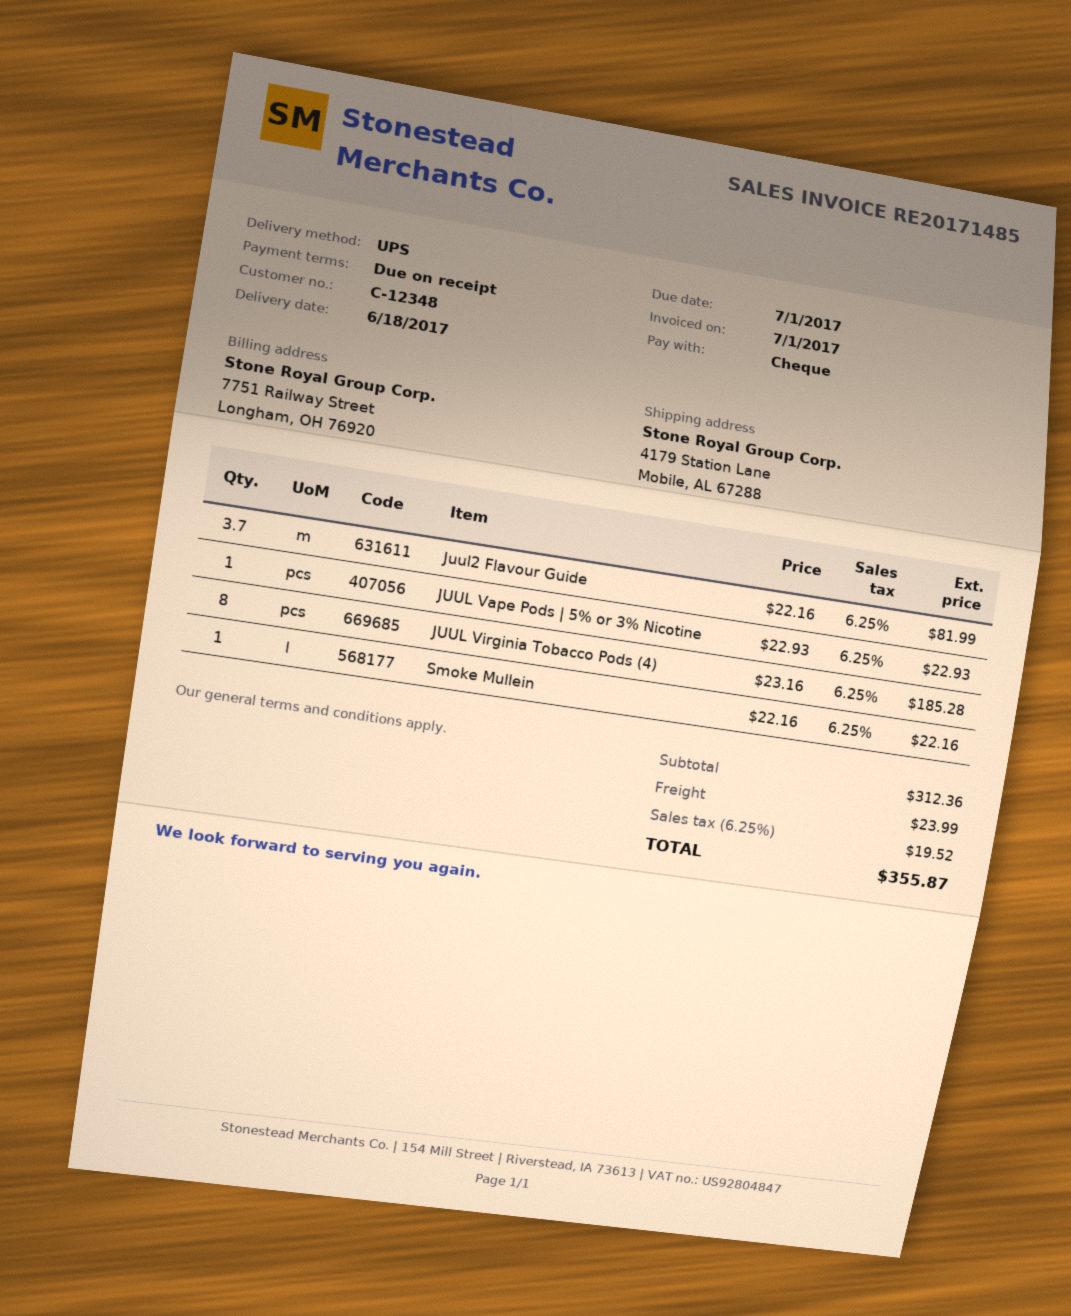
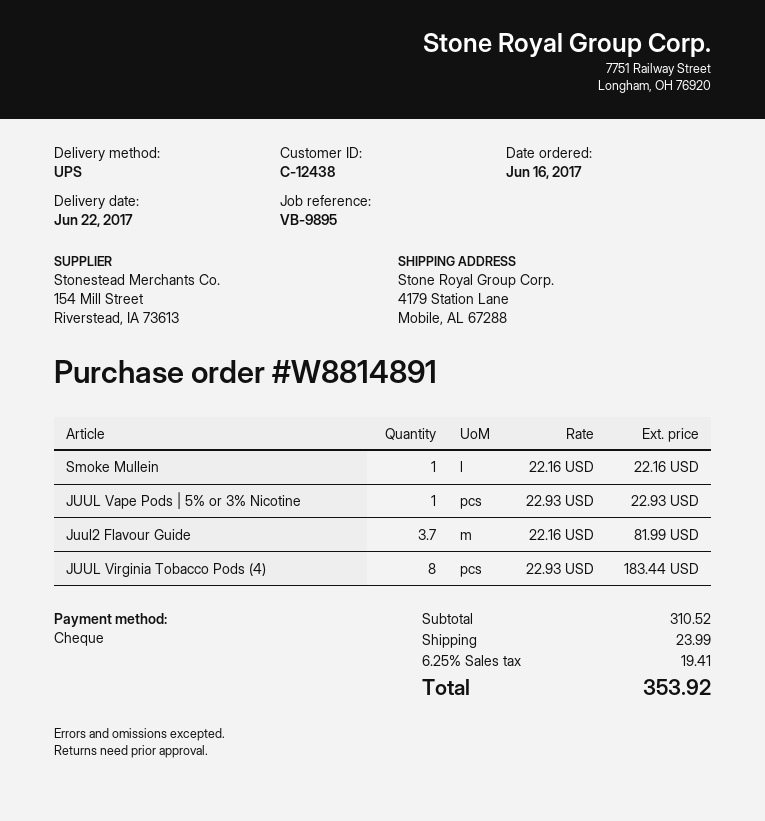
delivery date: 2017-06-18 -> 2017-06-22
customer number: C-12348 -> C-12438
JUUL Virginia Tobacco Pods (4): 8 x 23.16 = 185.28 -> 8 x 22.93 = 183.44
subtotal: 312.36 -> 310.52
tax: 6.25% = 19.52 -> 6.25% = 19.41
total: 355.87 -> 353.92

